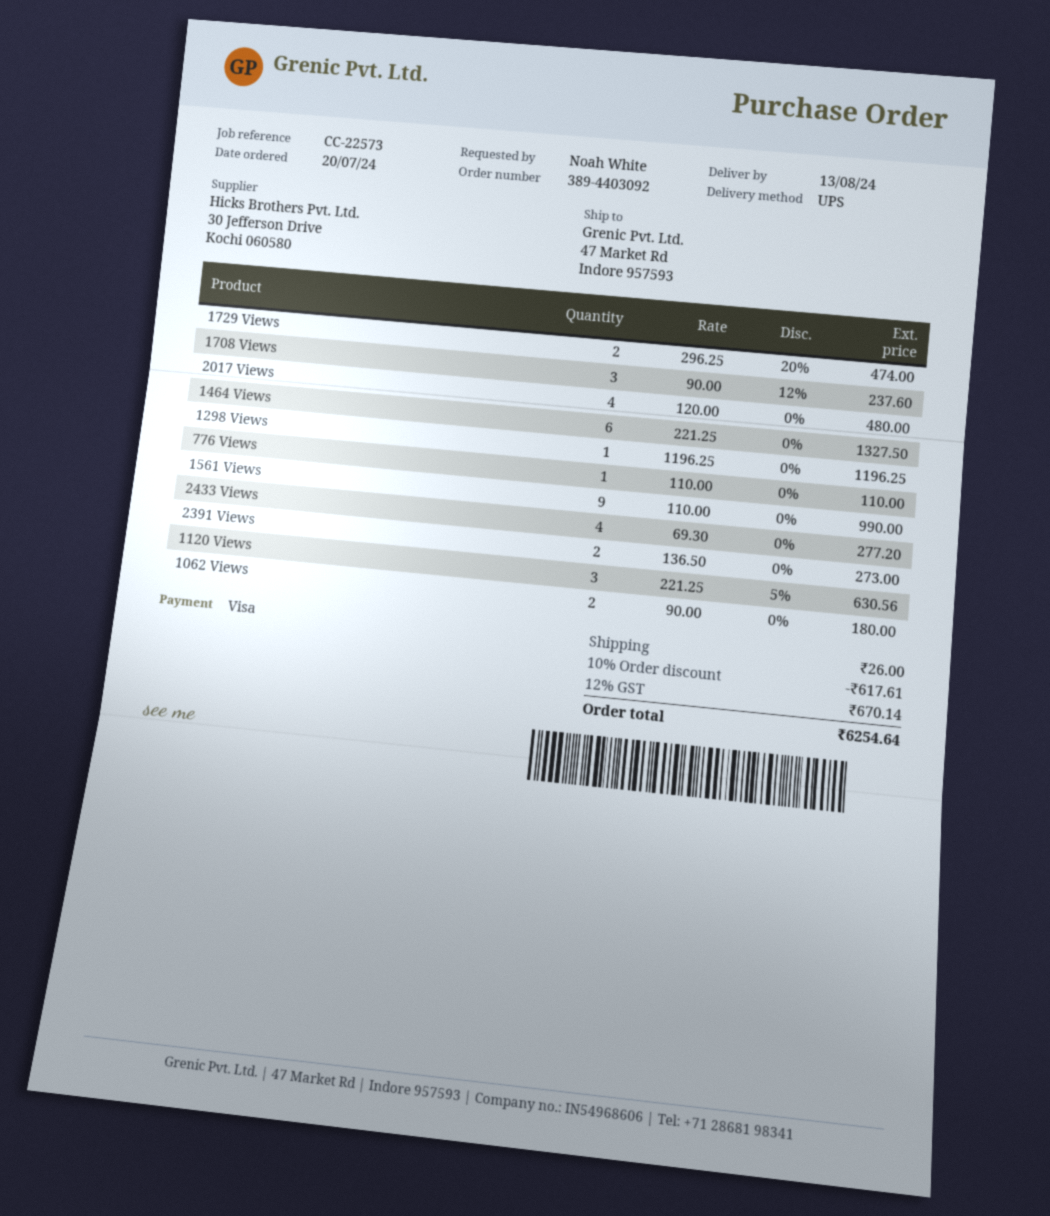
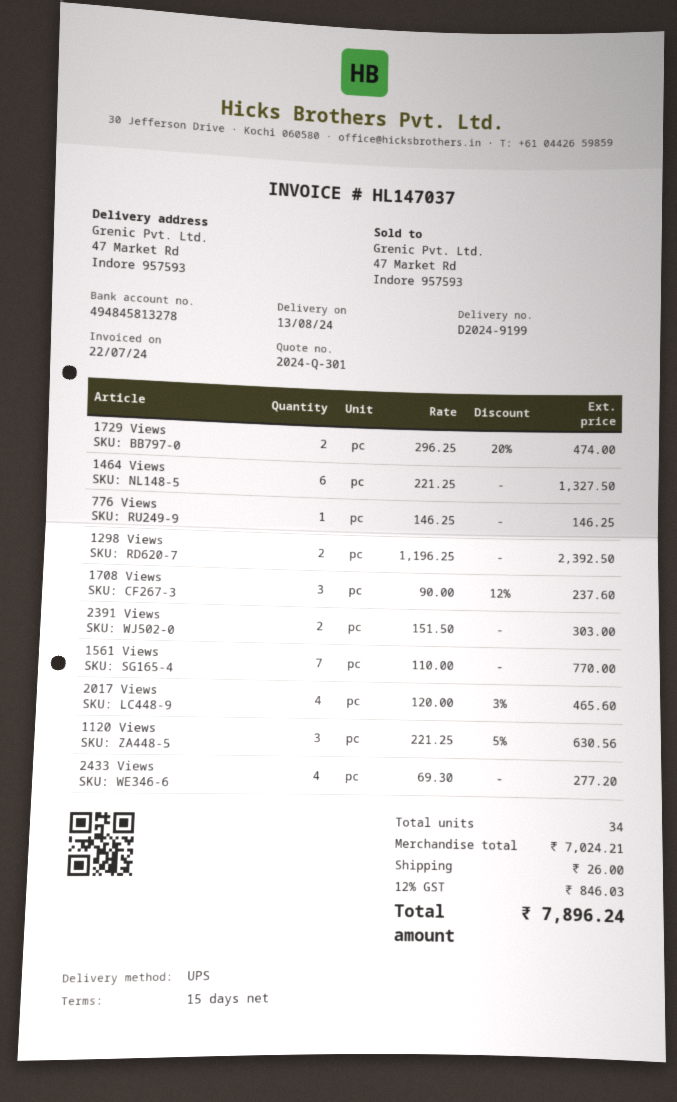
2017 Views: 4 x 120.00 = 480.00 -> 4 x 120.00 - 3% = 465.60
1298 Views: 1 x 1196.25 = 1196.25 -> 2 x 1196.25 = 2392.50
776 Views: 1 x 110.00 = 110.00 -> 1 x 146.25 = 146.25
1561 Views: 9 x 110.00 = 990.00 -> 7 x 110.00 = 770.00
2391 Views: 2 x 136.50 = 273.00 -> 2 x 151.50 = 303.00
1062 Views: 2 x 90.00 = 180.00 -> none
discount: 10% = 617.61 -> none
tax: 12% = 670.14 -> 12% = 846.03
total: 6254.64 -> 7896.24

